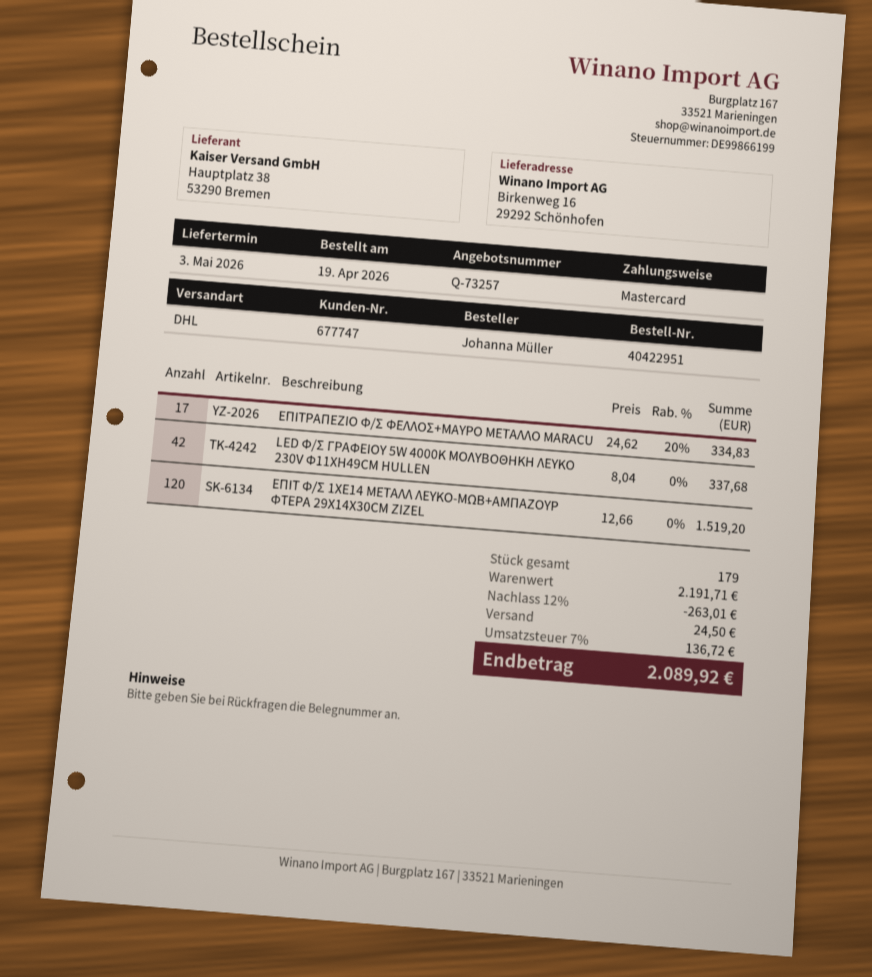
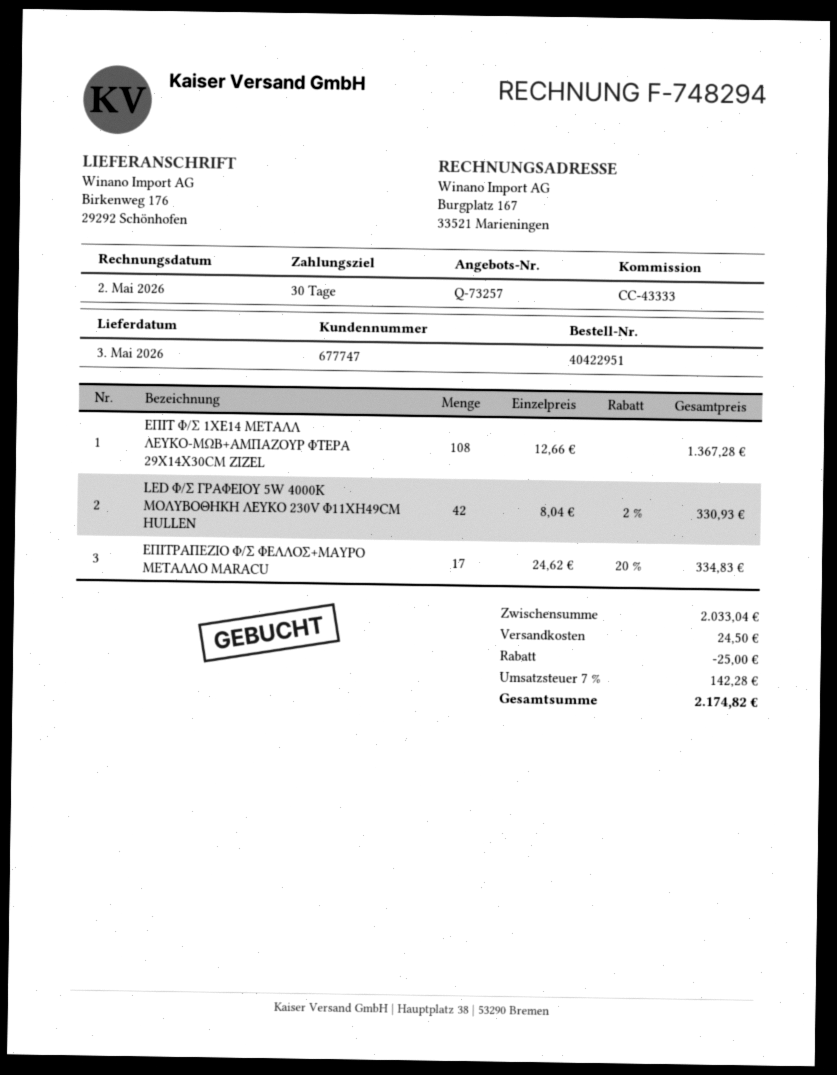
ship to: Birkenweg 16, 29292 Schönhofen -> Birkenweg 176, 29292 Schönhofen
LED Φ/Σ ΓΡΑΦΕΙΟΥ 5W 4000Κ ΜΟΛΥΒΟΘΗΚΗ ΛΕΥΚΟ 230V Φ11ΧΗ49CM HULLEN: 42 x 8.04 = 337.68 -> 42 x 8.04 - 2% = 330.93
ΕΠΙΤ Φ/Σ 1ΧΕ14 ΜΕΤΑΛΛ ΛΕΥΚΟ-ΜΩΒ+ΑΜΠΑΖΟΥΡ ΦΤΕΡΑ 29Χ14Χ30CM ZIZEL: 120 x 12.66 = 1519.20 -> 108 x 12.66 = 1367.28
subtotal: 2191.71 -> 2033.04
discount: 263.01 -> 25.00
tax: 7% = 136.72 -> 7% = 142.28
total: 2089.92 -> 2174.82

